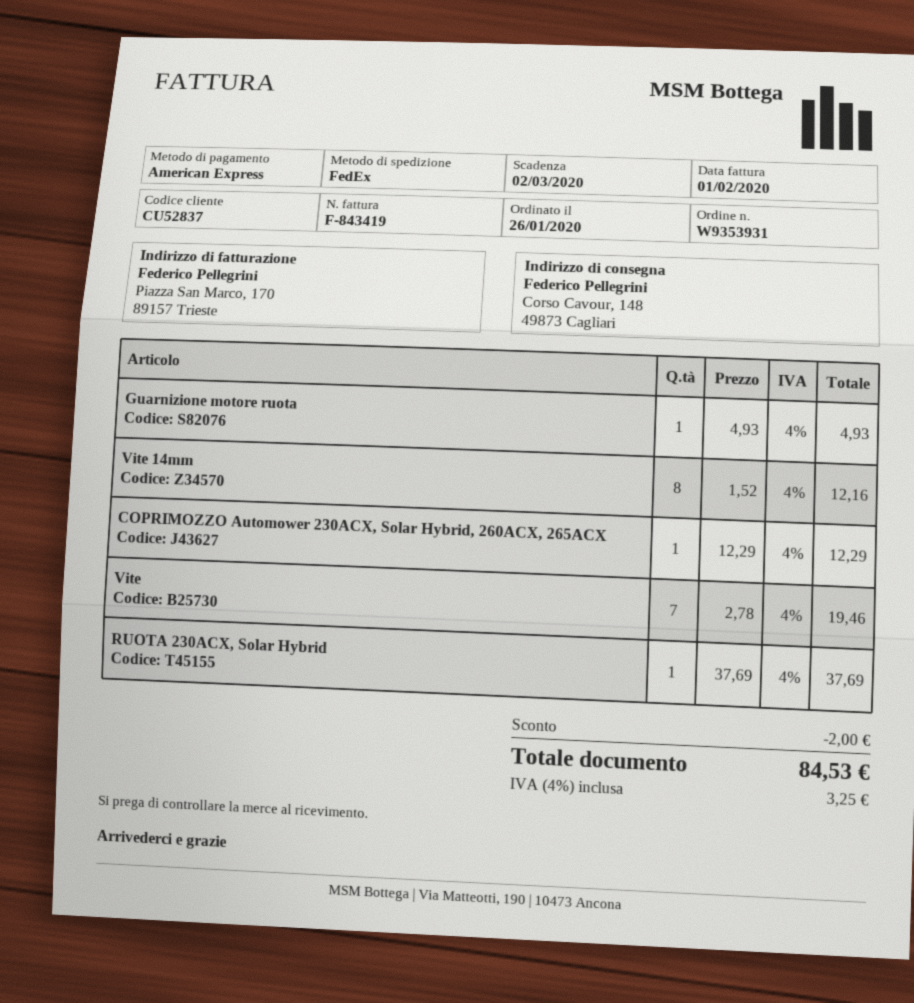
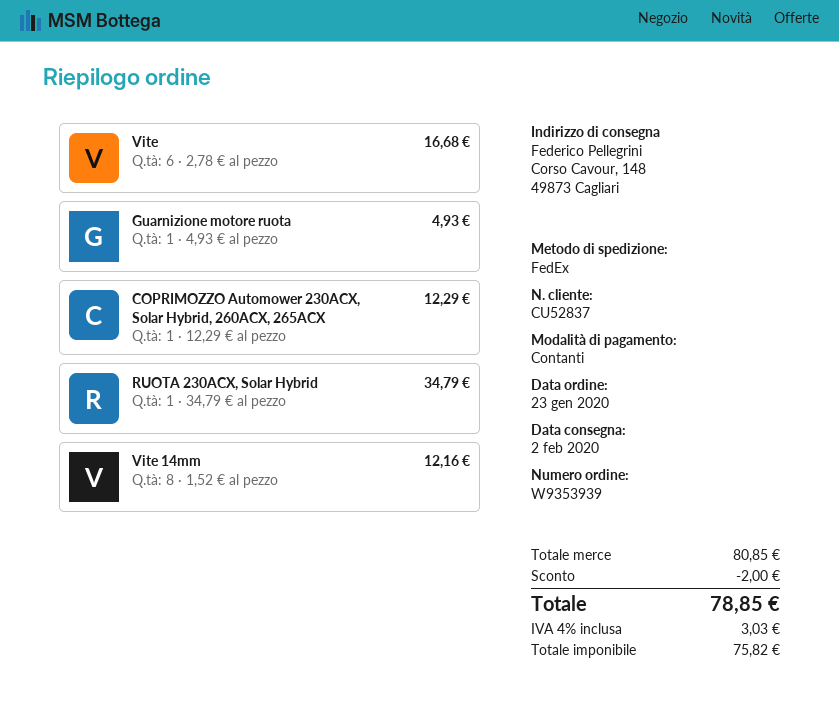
order number: W9353931 -> W9353939
order date: 2020-01-26 -> 2020-01-23
payment method: American Express -> cash
Vite: 7 x 2.78 = 19.46 -> 6 x 2.78 = 16.68
RUOTA 230ACX, Solar Hybrid: 1 x 37.69 = 37.69 -> 1 x 34.79 = 34.79
tax: 4% = 3.25 -> 4% = 3.03
total: 84.53 -> 78.85

